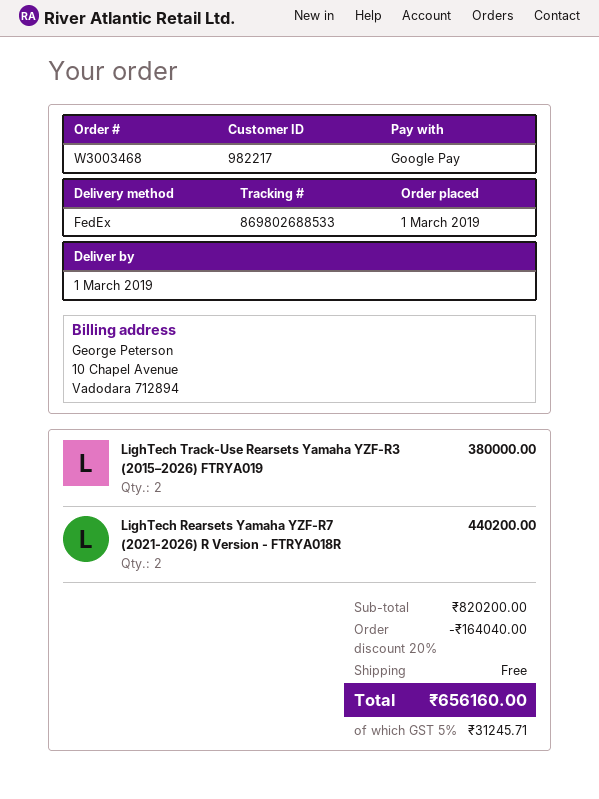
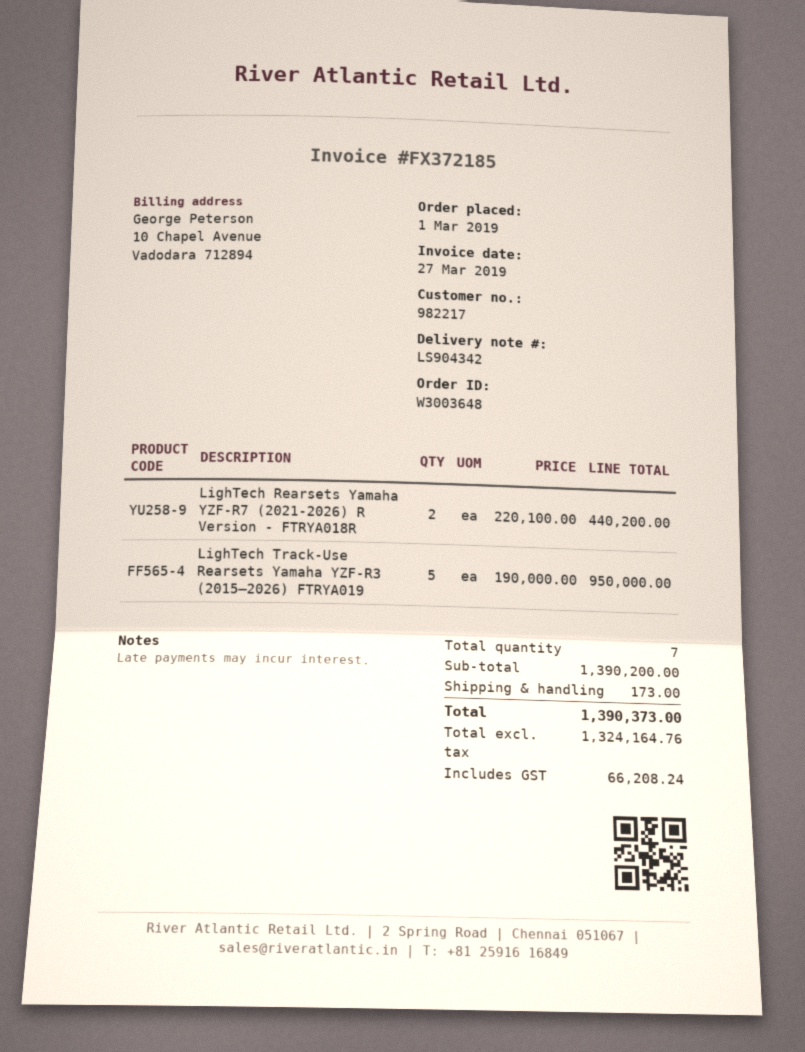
order number: W3003468 -> W3003648
LighTech Track-Use Rearsets Yamaha YZF-R3 (2015–2026) FTRYA019: 2 for 380000.00 -> 5 for 950000.00
subtotal: 820200.00 -> 1390200.00
discount: 20% = 164040.00 -> none
shipping: 0.00 -> 173.00
tax: 31245.71 -> 66208.24
total: 656160.00 -> 1390373.00

